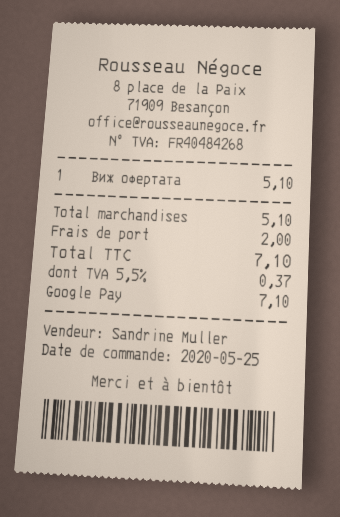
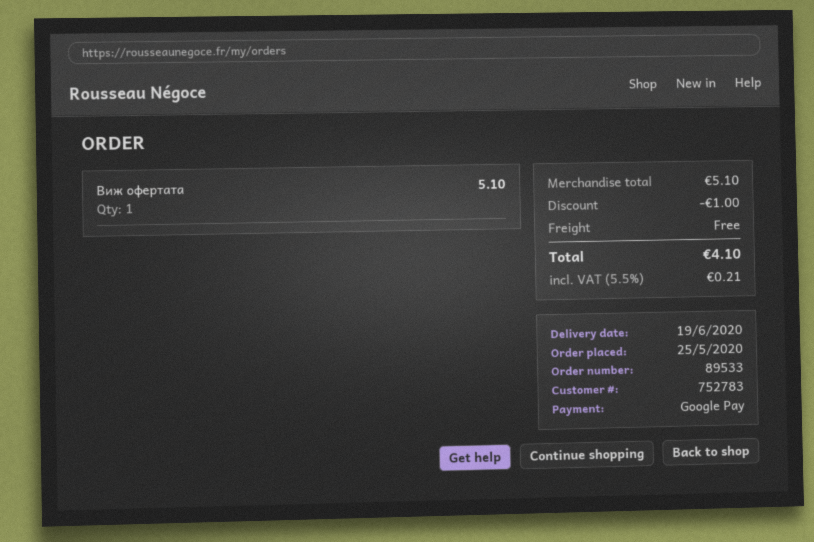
discount: none -> 1.00
shipping: 2.00 -> 0.00
tax: 5.5% = 0.37 -> 5.5% = 0.21
total: 7.10 -> 4.10

